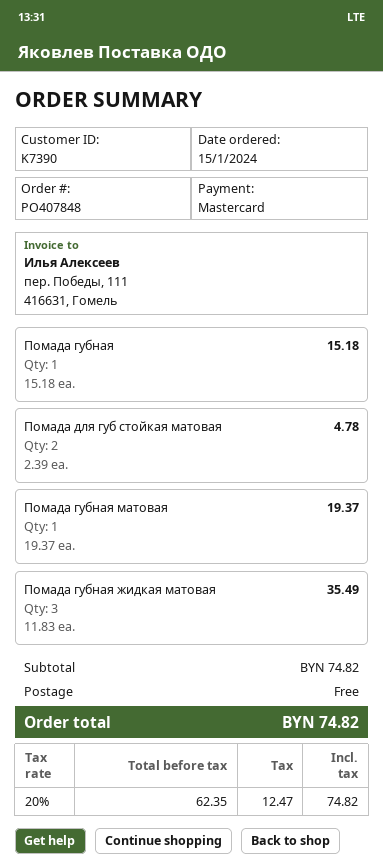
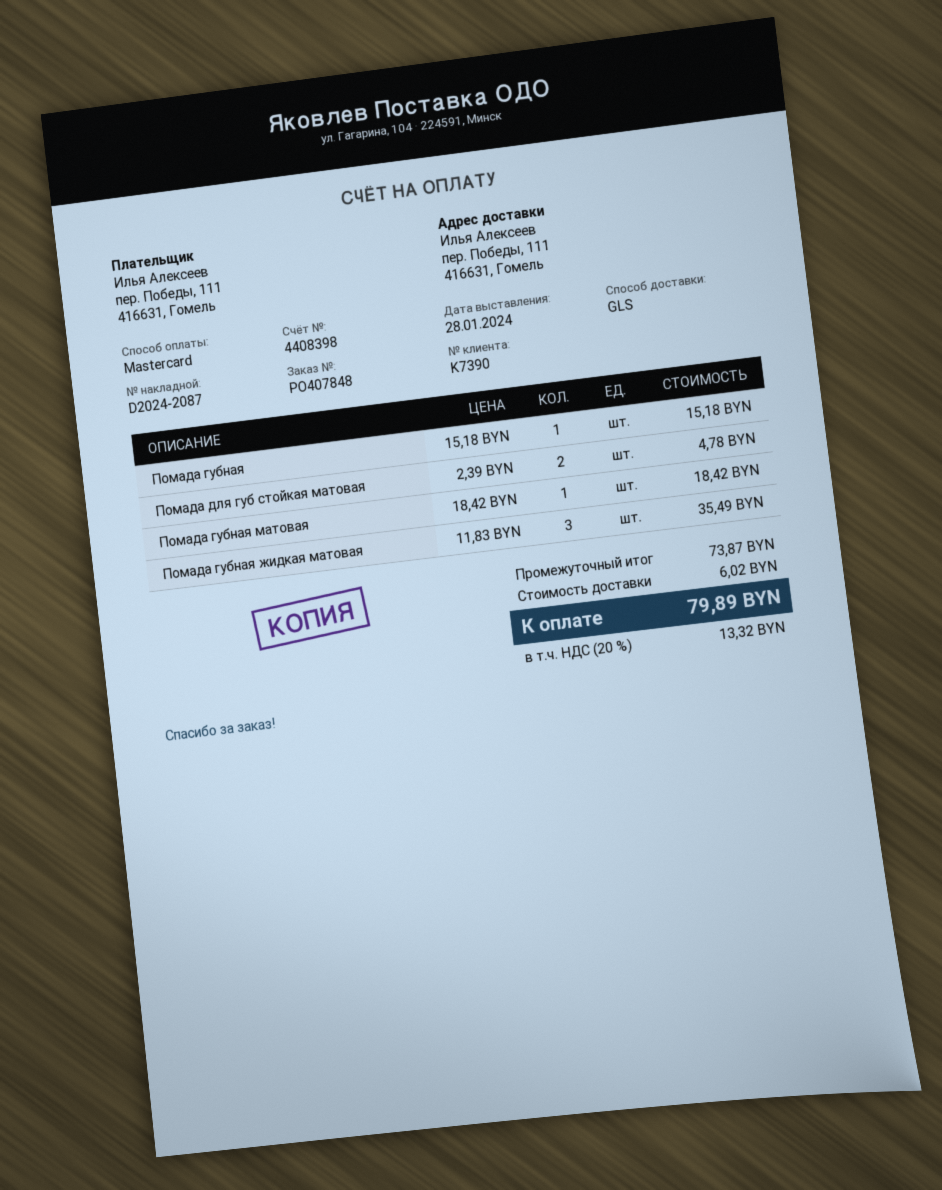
Помада губная матовая: 1 x 19.37 = 19.37 -> 1 x 18.42 = 18.42
subtotal: 74.82 -> 73.87
shipping: 0.00 -> 6.02
tax: 20% = 12.47 -> 20% = 13.32
total: 74.82 -> 79.89

